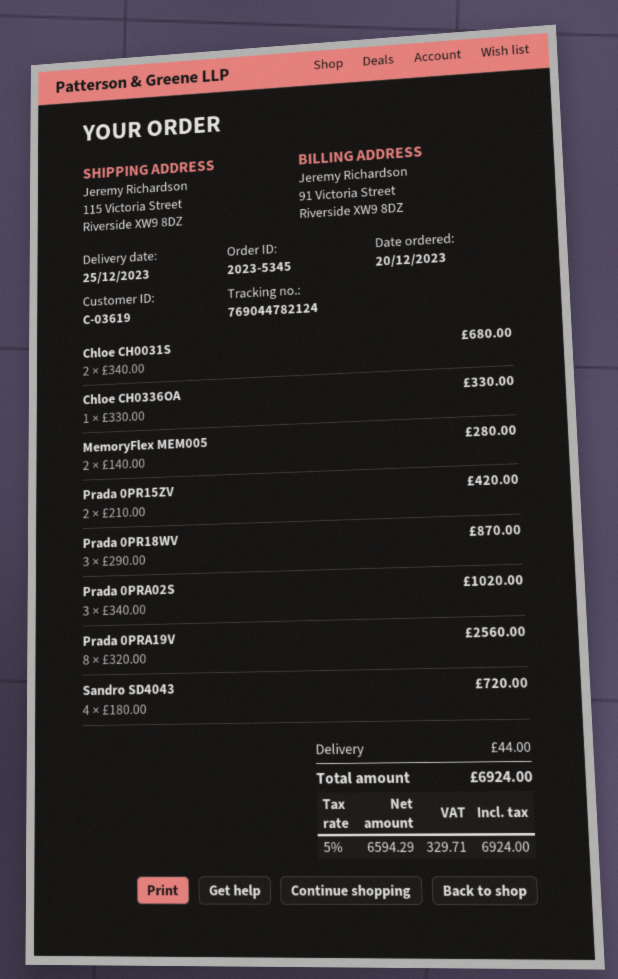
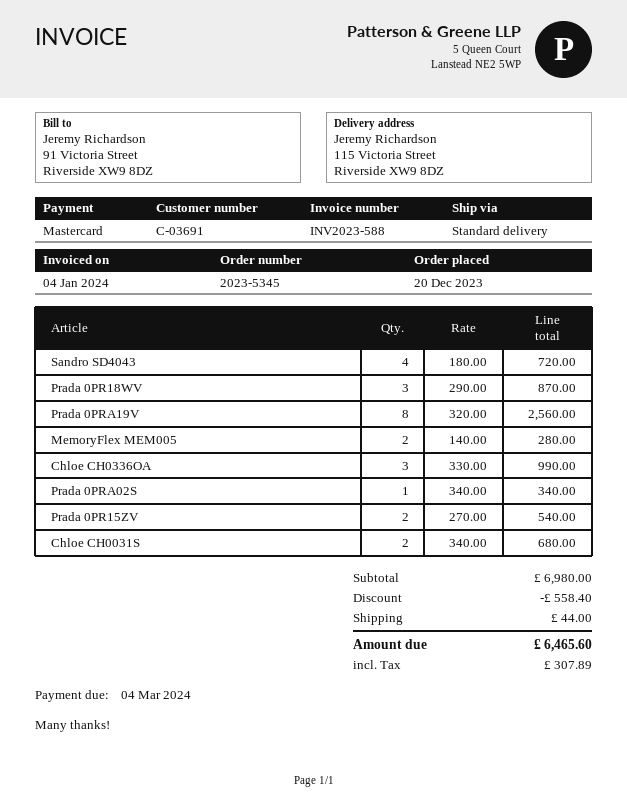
customer number: C-03619 -> C-03691
Chloe CH0336OA: 1 x 330.00 = 330.00 -> 3 x 330.00 = 990.00
Prada 0PR15ZV: 2 x 210.00 = 420.00 -> 2 x 270.00 = 540.00
Prada 0PRA02S: 3 x 340.00 = 1020.00 -> 1 x 340.00 = 340.00
discount: none -> 558.40
tax: 329.71 -> 307.89
total: 6924.00 -> 6465.60

